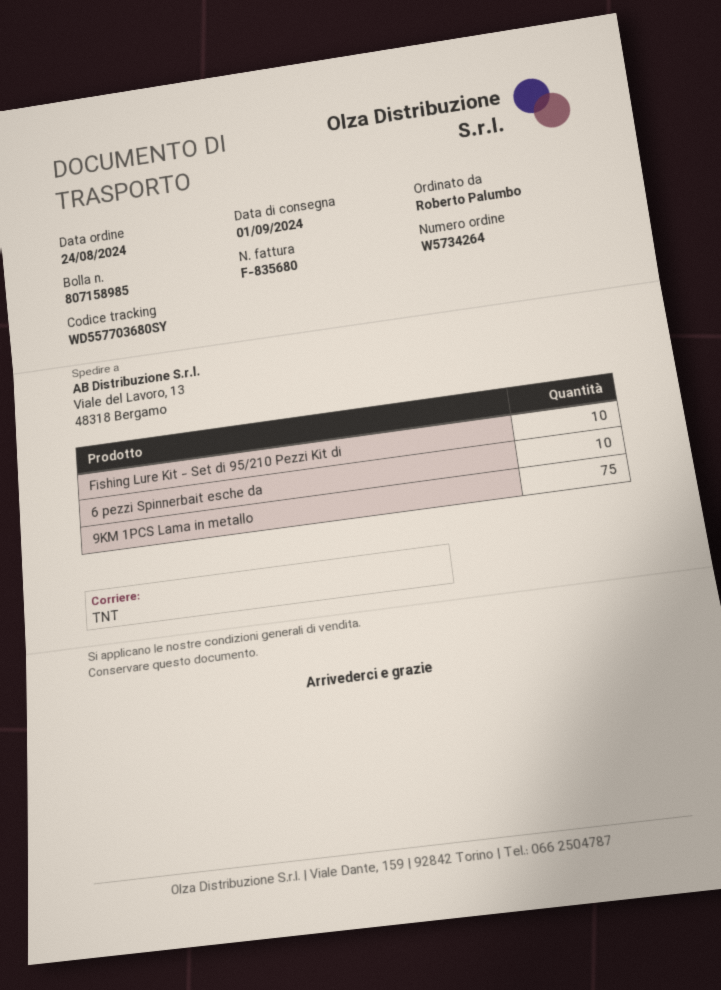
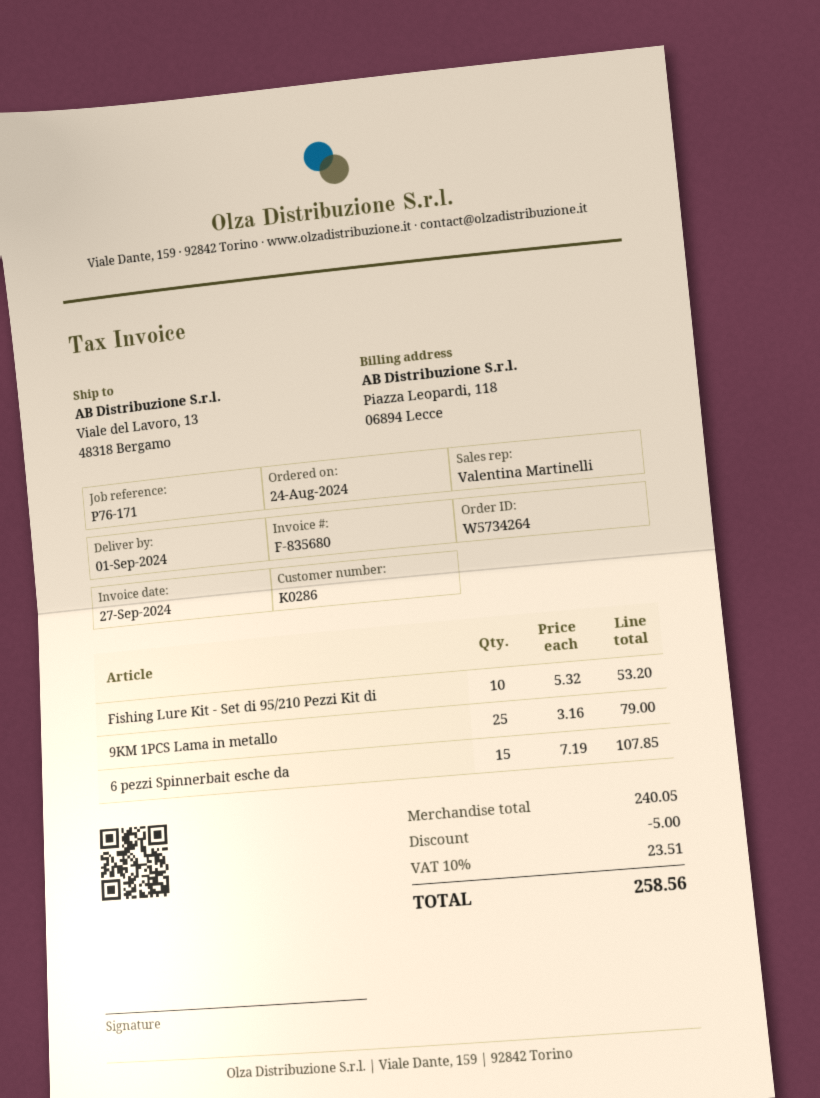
6 pezzi Spinnerbait esche da: 10 -> 15
9KM 1PCS Lama in metallo: 75 -> 25

